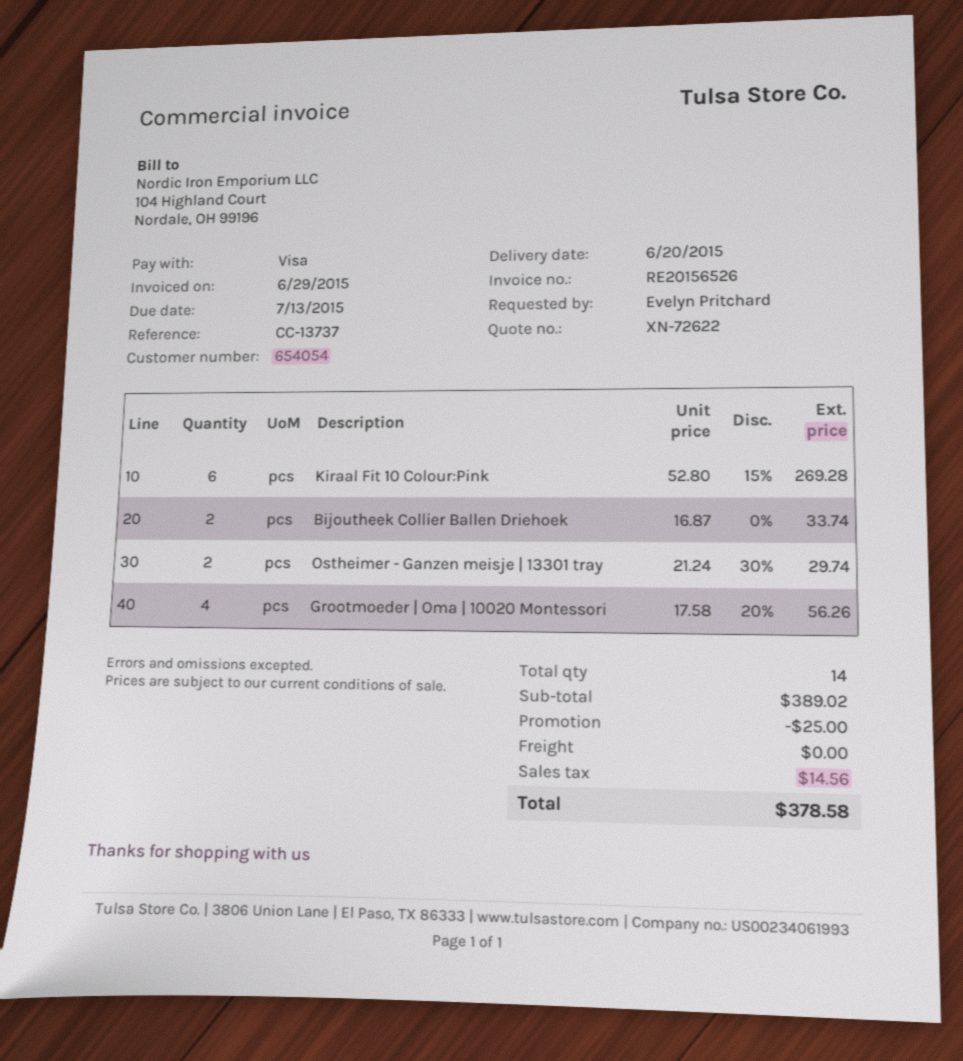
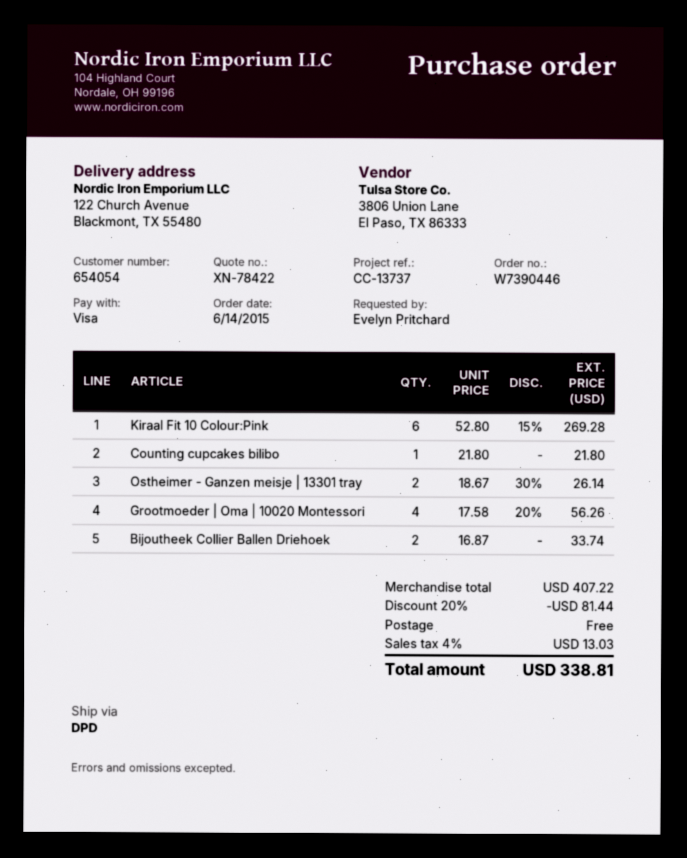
quote number: XN-72622 -> XN-78422
Ostheimer - Ganzen meisje | 13301 tray: 2 x 21.24 - 30% = 29.74 -> 2 x 18.67 - 30% = 26.14
Counting cupcakes bilibo: none -> 1 x 21.80 = 21.80
subtotal: 389.02 -> 407.22
discount: 25.00 -> 81.44
tax: 14.56 -> 13.03
total: 378.58 -> 338.81

